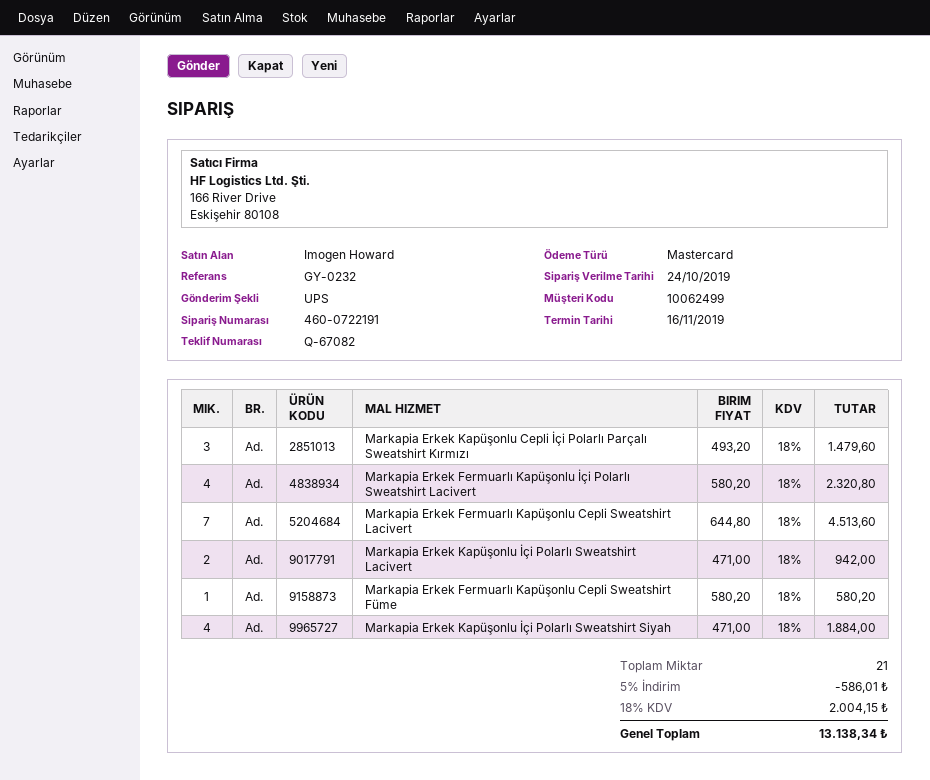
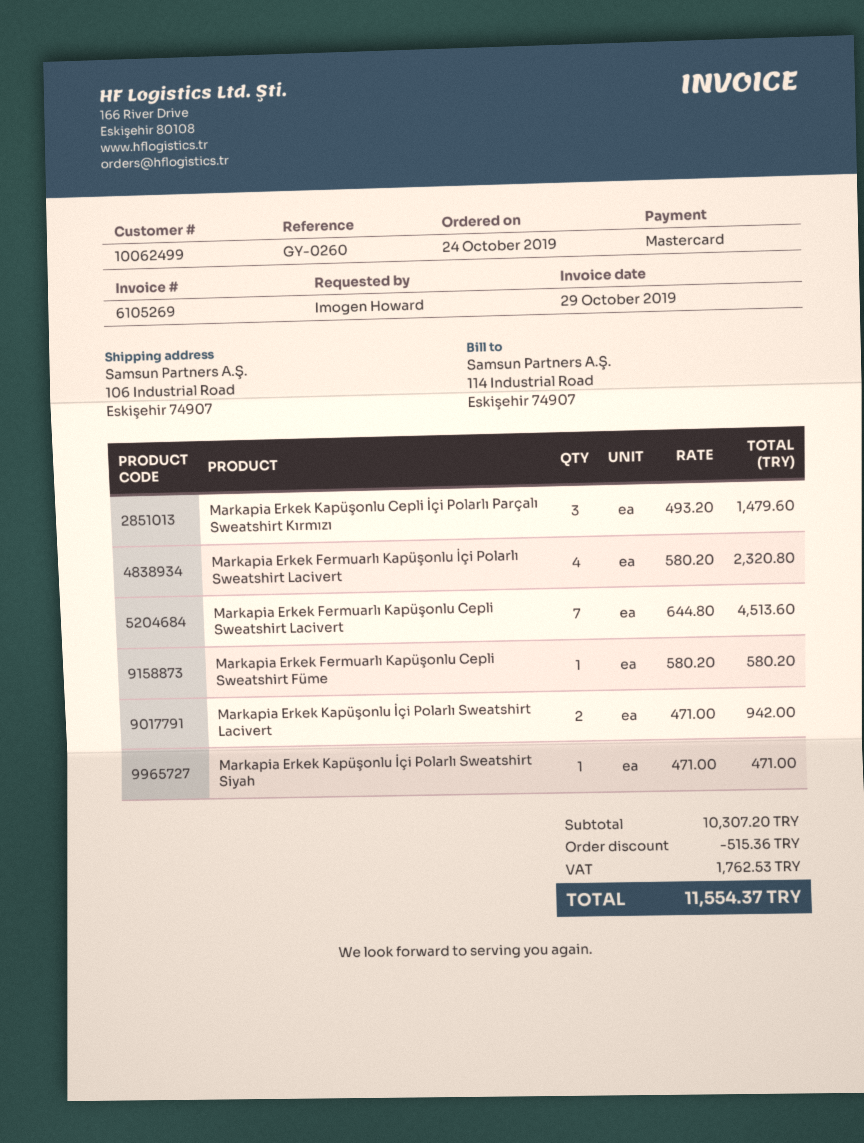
reference: GY-0232 -> GY-0260
Markapia Erkek Kapüşonlu İçi Polarlı Sweatshirt Siyah: 4 x 471.00 = 1884.00 -> 1 x 471.00 = 471.00
discount: 586.01 -> 515.36
tax: 2004.15 -> 1762.53
total: 13138.34 -> 11554.37

